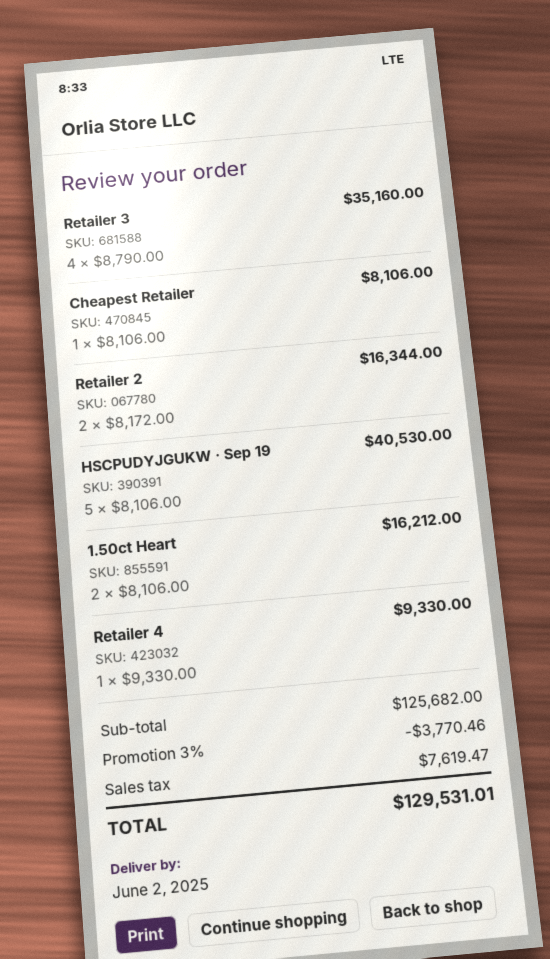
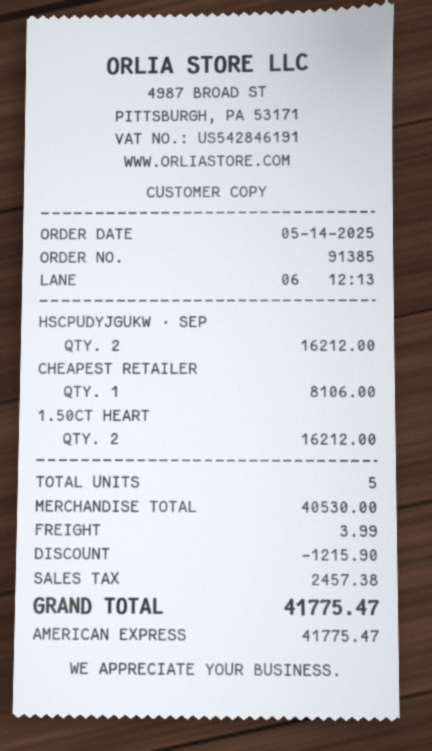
Retailer 3: 4 for 35160.00 -> none
Retailer 2: 2 for 16344.00 -> none
HSCPUDYJGUKW · Sep 19: 5 for 40530.00 -> 2 for 16212.00
Retailer 4: 1 for 9330.00 -> none
subtotal: 125682.00 -> 40530.00
discount: 3770.46 -> 1215.90
shipping: none -> 3.99
tax: 7619.47 -> 2457.38
total: 129531.01 -> 41775.47

